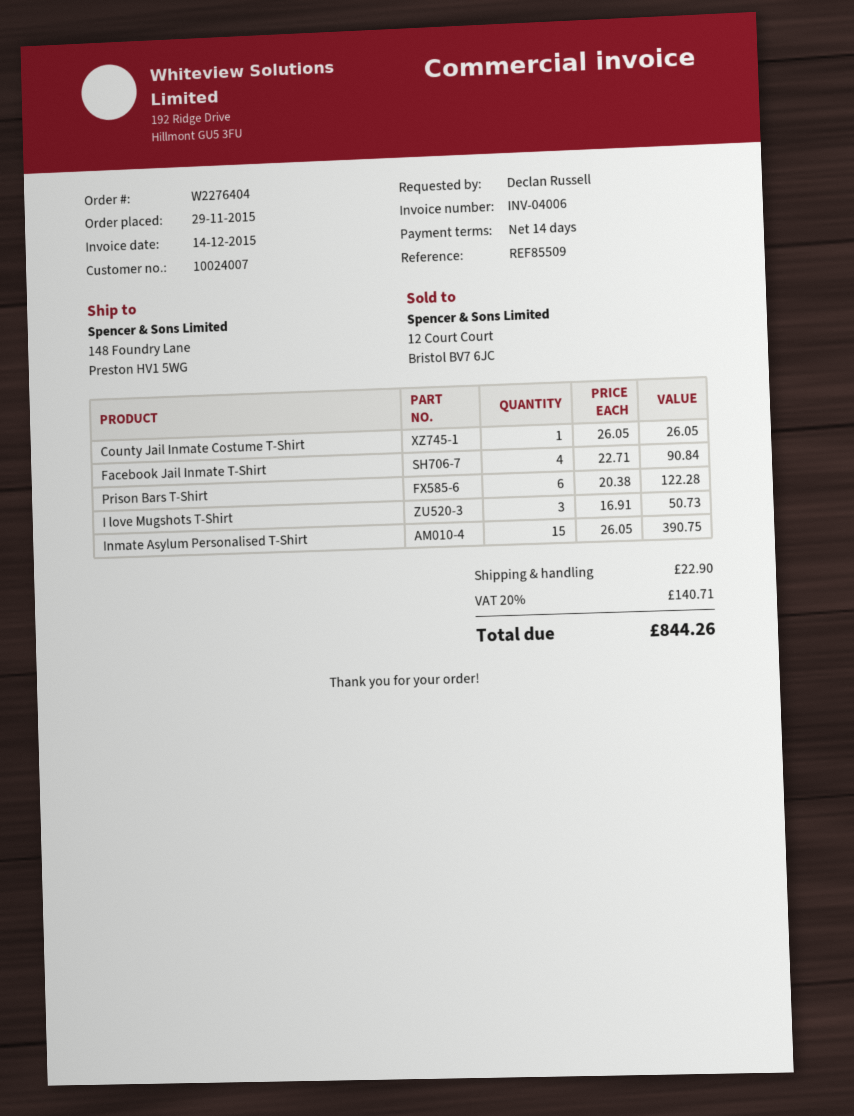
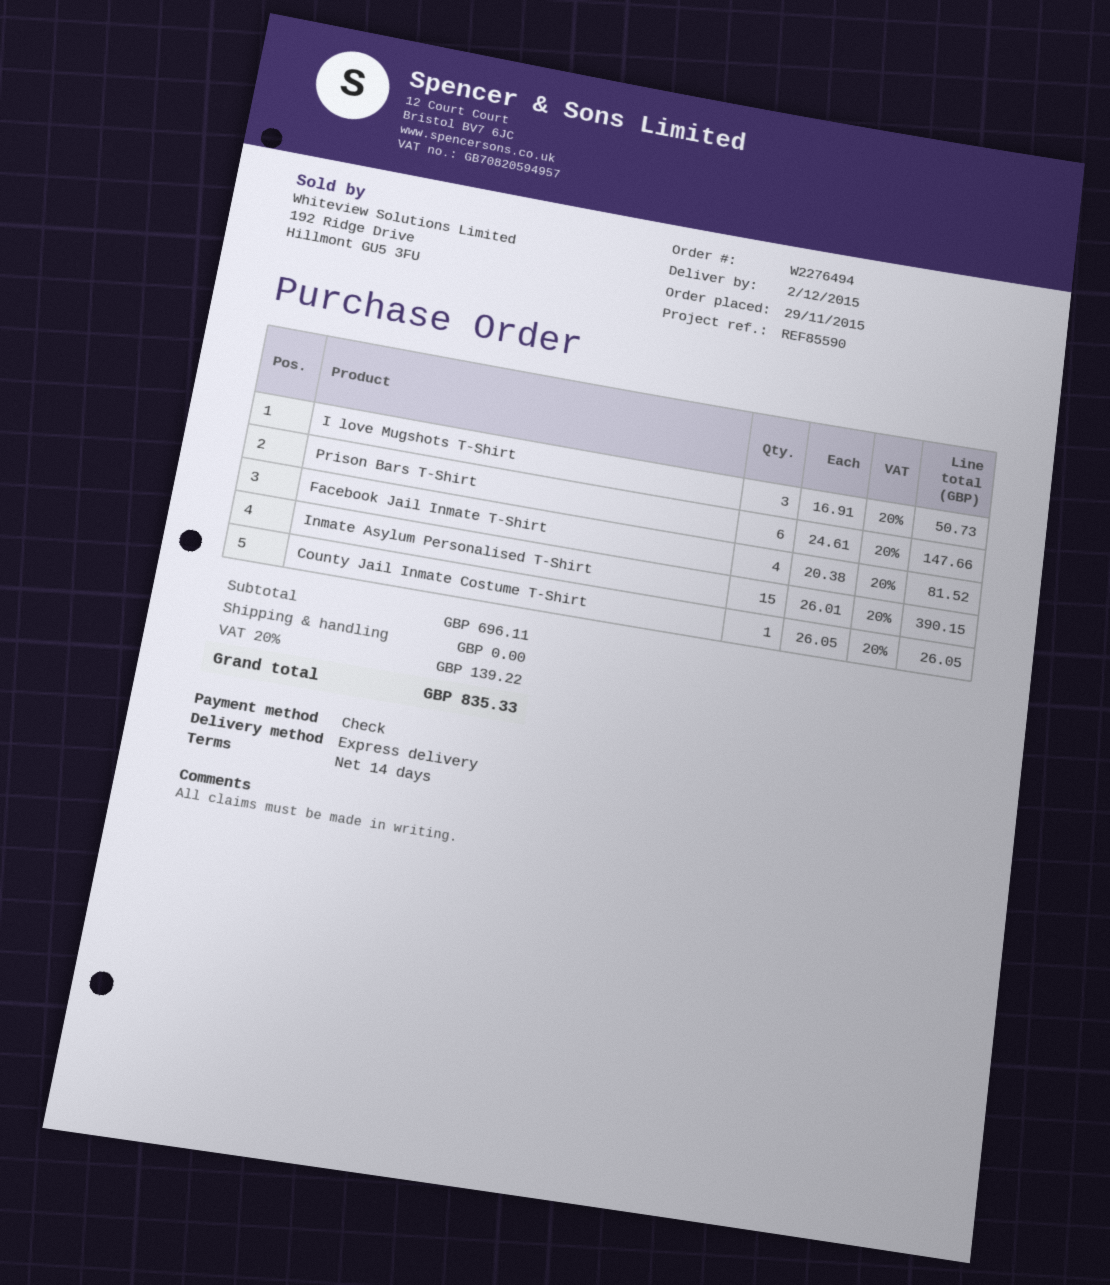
order number: W2276404 -> W2276494
reference: REF85509 -> REF85590
Facebook Jail Inmate T-Shirt: 4 x 22.71 = 90.84 -> 4 x 20.38 = 81.52
Prison Bars T-Shirt: 6 x 20.38 = 122.28 -> 6 x 24.61 = 147.66
Inmate Asylum Personalised T-Shirt: 15 x 26.05 = 390.75 -> 15 x 26.01 = 390.15
shipping: 22.90 -> 0.00
tax: 20% = 140.71 -> 20% = 139.22
total: 844.26 -> 835.33

